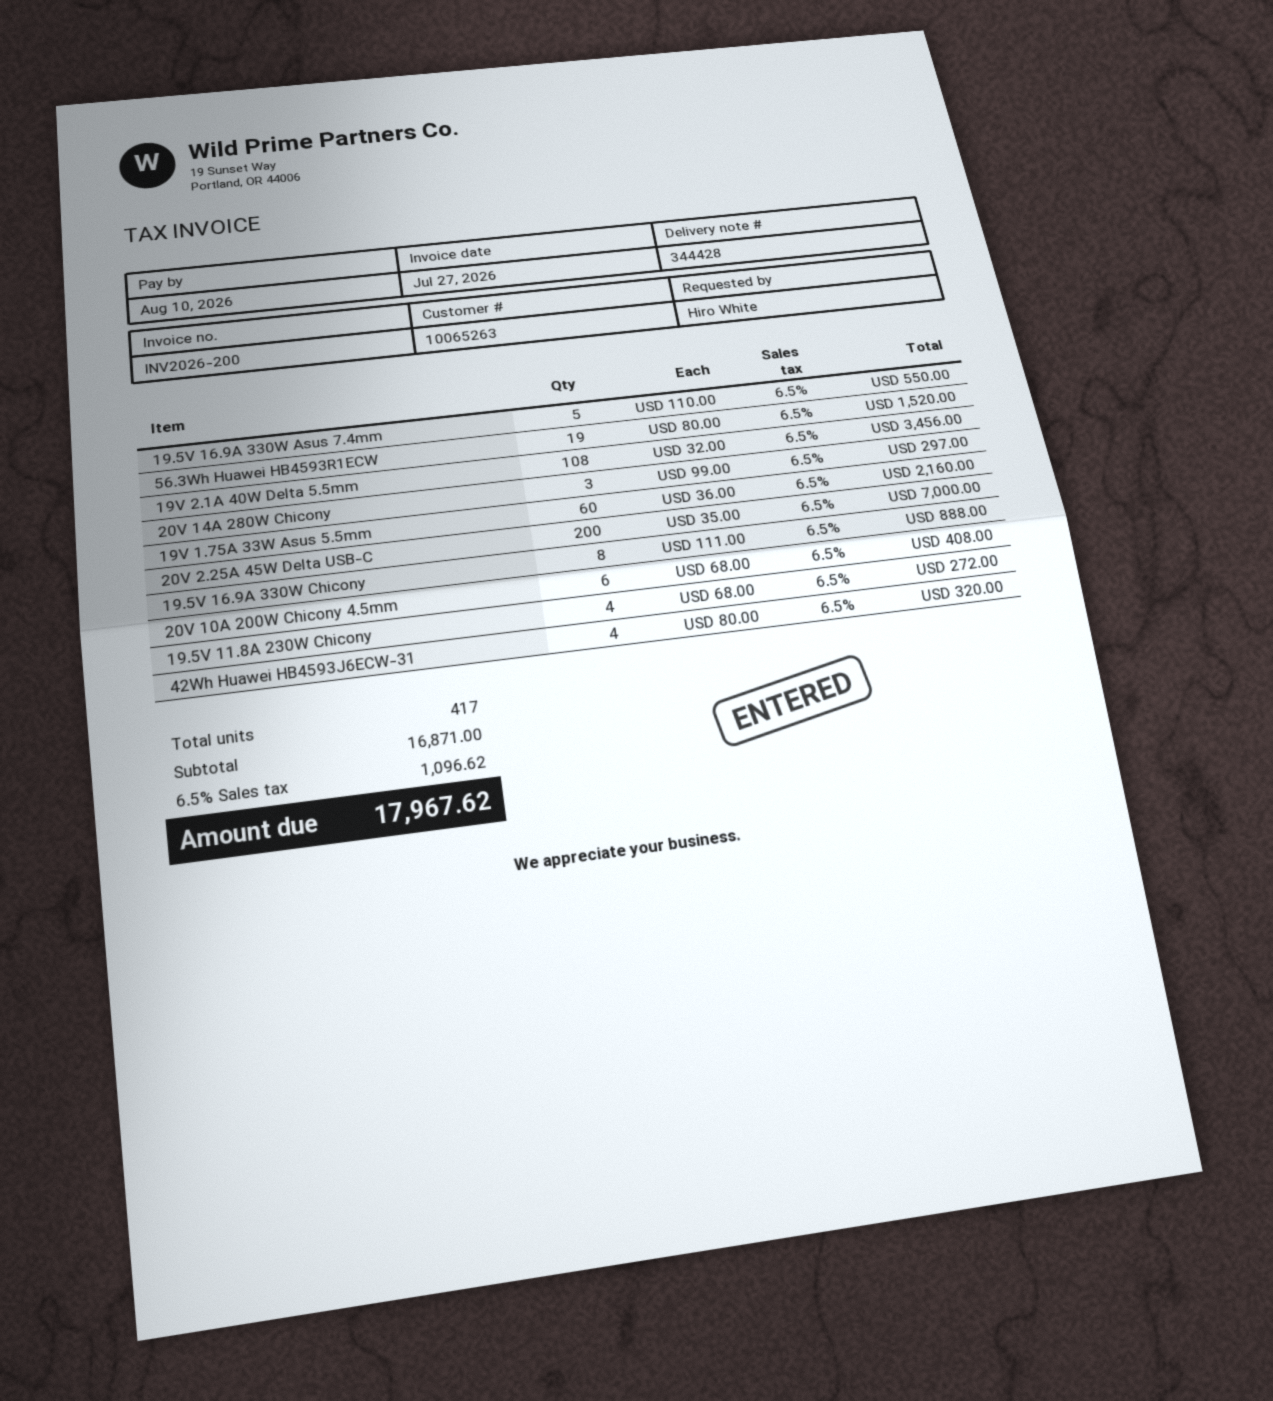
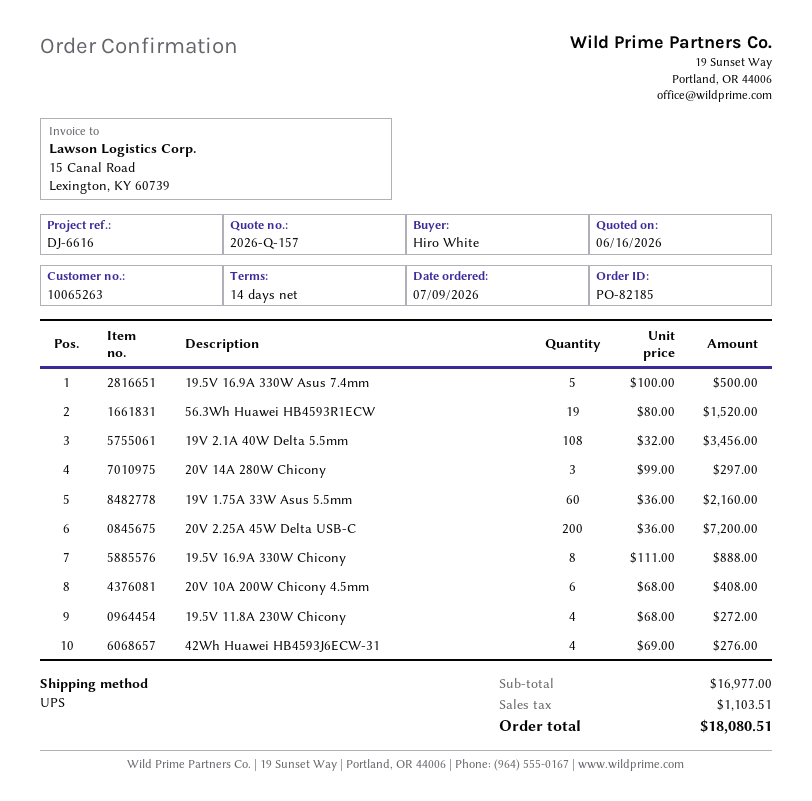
19.5V 16.9A 330W Asus 7.4mm: 5 x 110.00 = 550.00 -> 5 x 100.00 = 500.00
20V 2.25A 45W Delta USB-C: 200 x 35.00 = 7000.00 -> 200 x 36.00 = 7200.00
42Wh Huawei HB4593J6ECW-31: 4 x 80.00 = 320.00 -> 4 x 69.00 = 276.00
subtotal: 16871.00 -> 16977.00
tax: 1096.62 -> 1103.51
total: 17967.62 -> 18080.51

